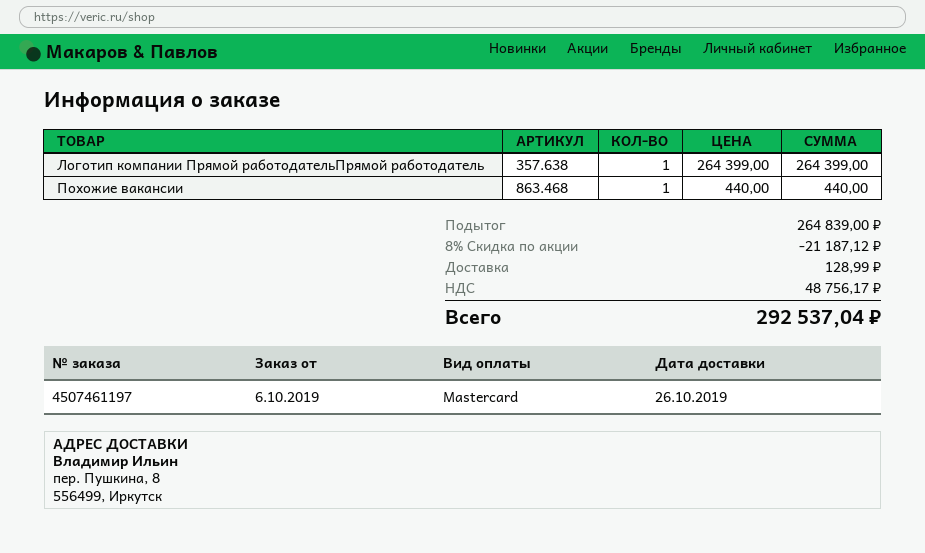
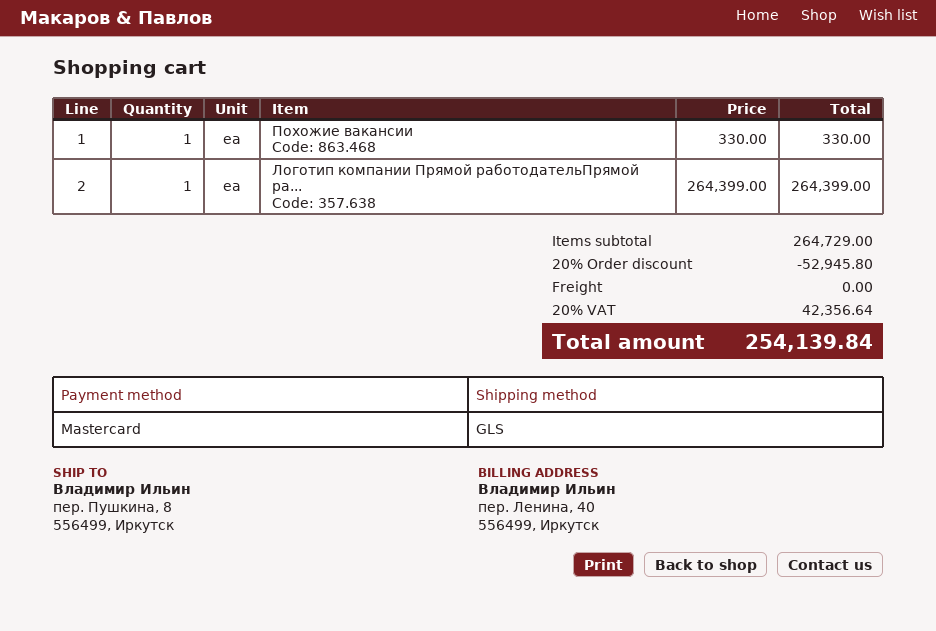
Похожие вакансии: 1 x 440.00 = 440.00 -> 1 x 330.00 = 330.00
subtotal: 264839.00 -> 264729.00
discount: 8% = 21187.12 -> 20% = 52945.80
shipping: 128.99 -> 0.00
tax: 48756.17 -> 42356.64
total: 292537.04 -> 254139.84

